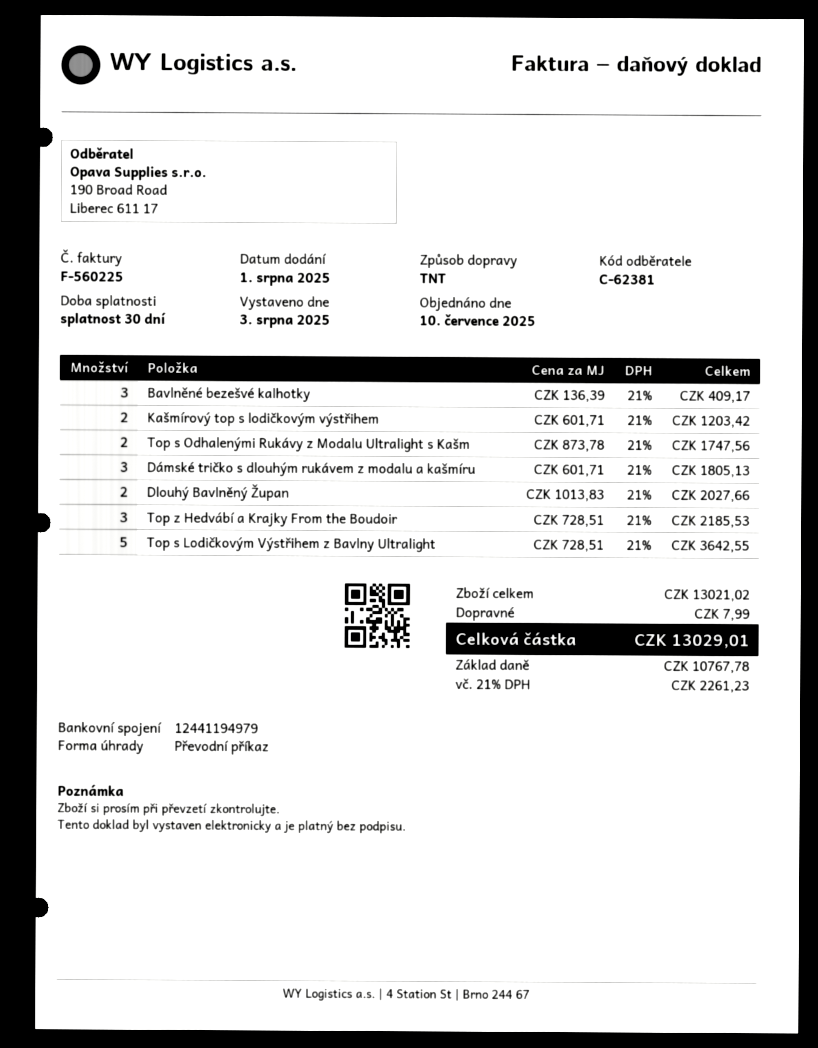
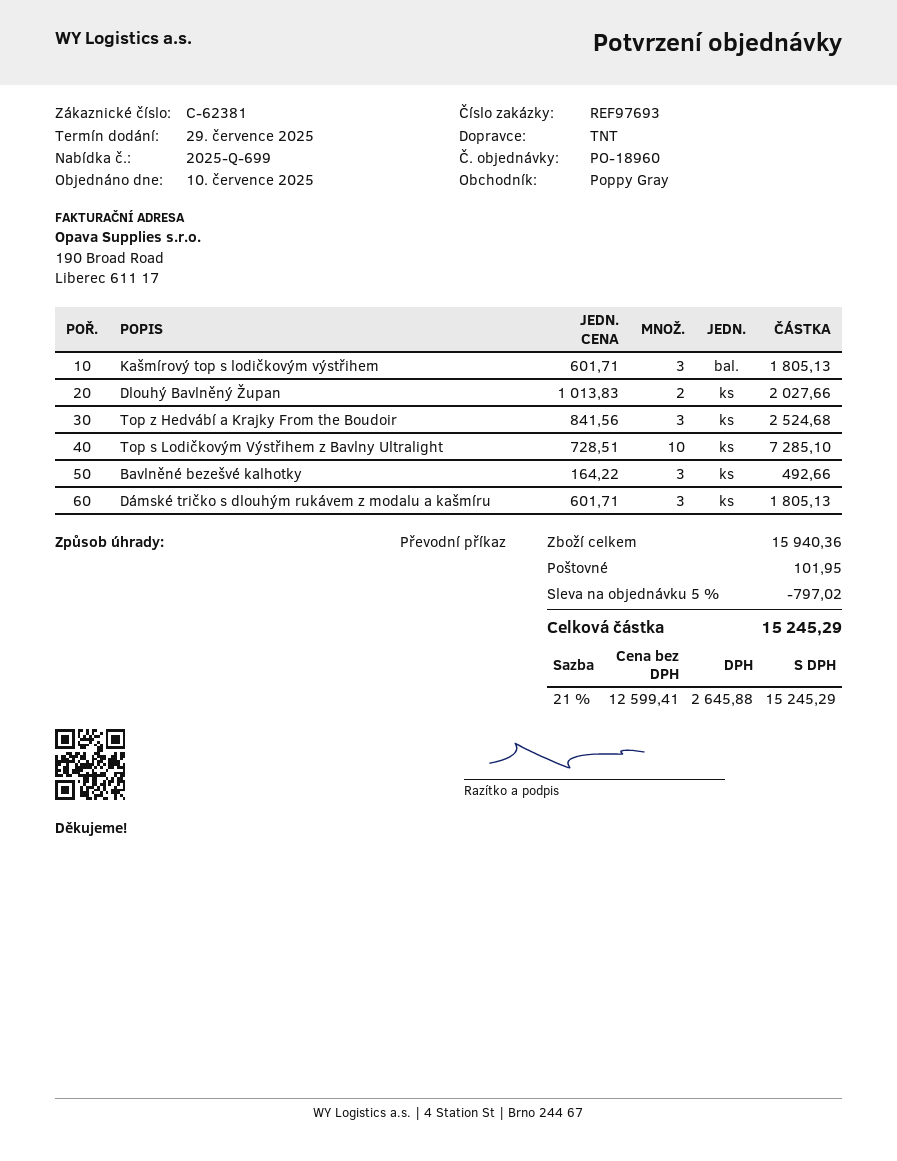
delivery date: 2025-08-01 -> 2025-07-29
Bavlněné bezešvé kalhotky: 3 x 136.39 = 409.17 -> 3 x 164.22 = 492.66
Kašmírový top s lodičkovým výstřihem: 2 x 601.71 = 1203.42 -> 3 x 601.71 = 1805.13
Top s Odhalenými Rukávy z Modalu Ultralight s Kašm: 2 x 873.78 = 1747.56 -> none
Top z Hedvábí a Krajky From the Boudoir: 3 x 728.51 = 2185.53 -> 3 x 841.56 = 2524.68
Top s Lodičkovým Výstřihem z Bavlny Ultralight: 5 x 728.51 = 3642.55 -> 10 x 728.51 = 7285.10
subtotal: 13021.02 -> 15940.36
discount: none -> 5% = 797.02
shipping: 7.99 -> 101.95
net: 10767.78 -> 12599.41
tax: 21% = 2261.23 -> 21% = 2645.88
total: 13029.01 -> 15245.29

